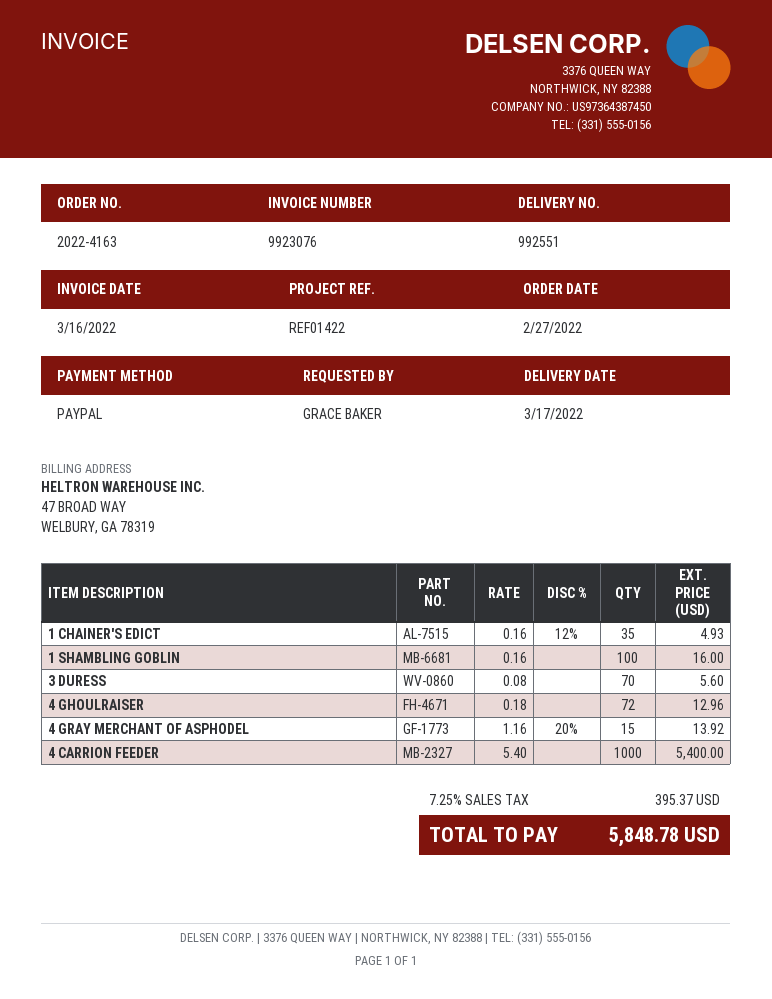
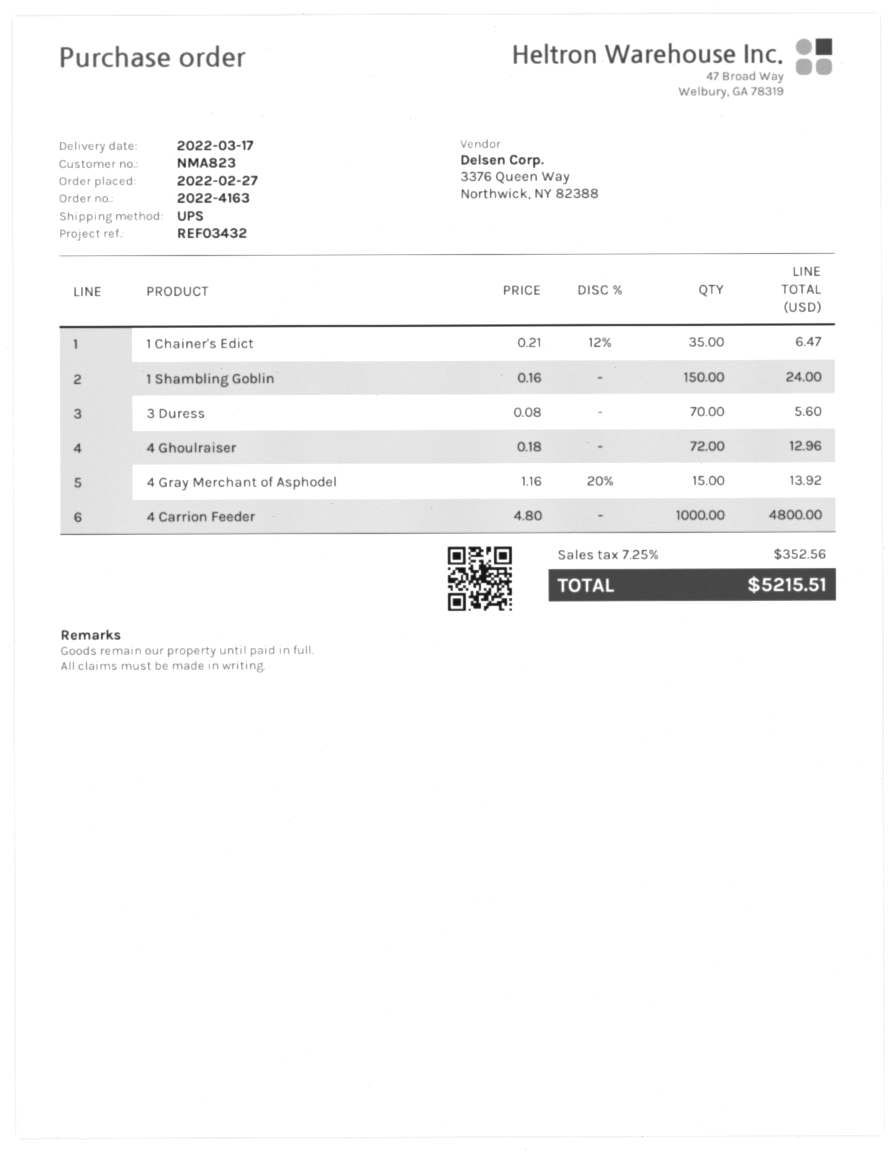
reference: REF01422 -> REF03432
1 CHAINER'S EDICT: 35 x 0.16 - 12% = 4.93 -> 35 x 0.21 - 12% = 6.47
1 SHAMBLING GOBLIN: 100 x 0.16 = 16.00 -> 150 x 0.16 = 24.00
4 CARRION FEEDER: 1000 x 5.40 = 5400.00 -> 1000 x 4.80 = 4800.00
tax: 7.25% = 395.37 -> 7.25% = 352.56
total: 5848.78 -> 5215.51

